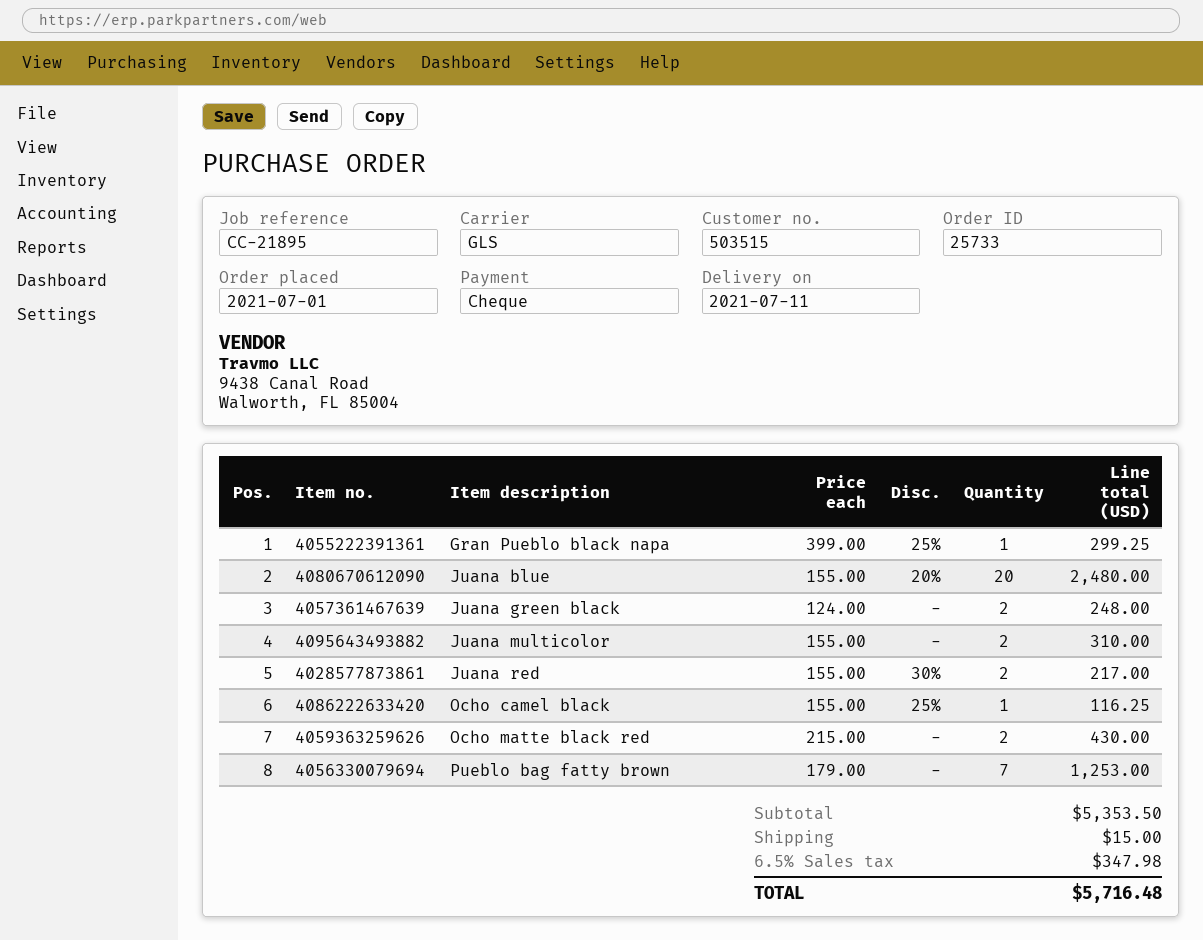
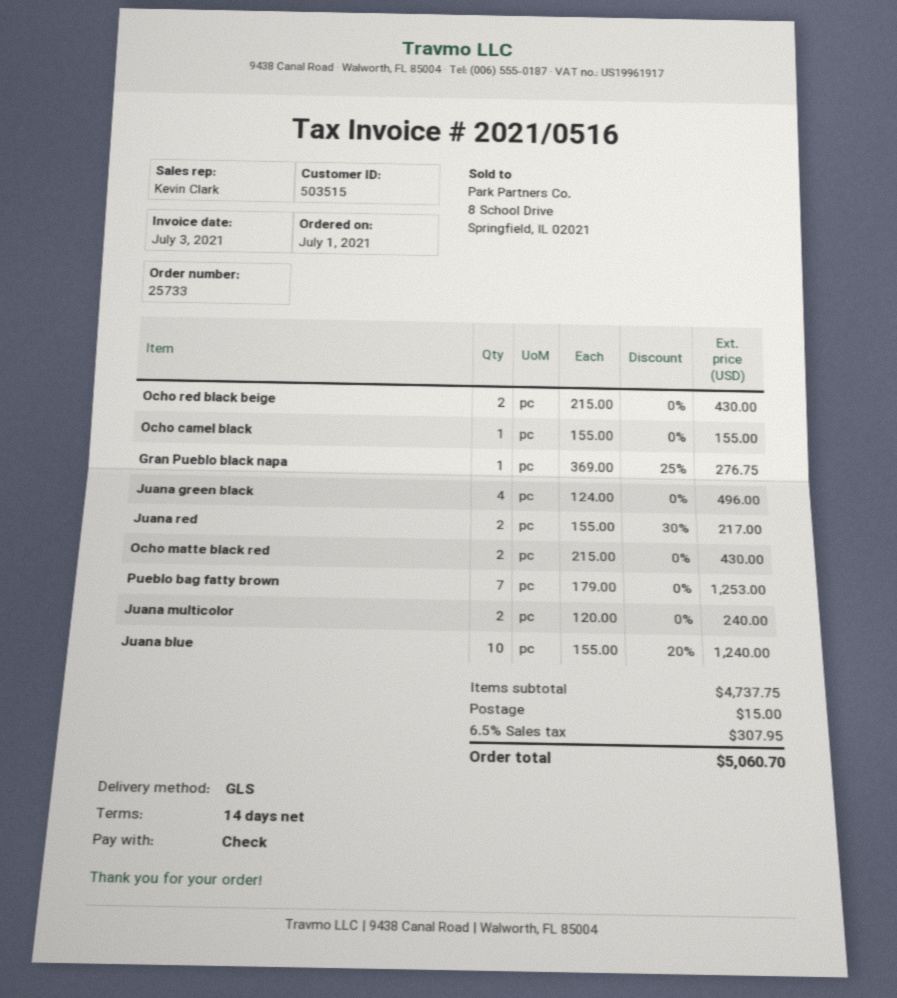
Gran Pueblo black napa: 1 x 399.00 - 25% = 299.25 -> 1 x 369.00 - 25% = 276.75
Juana blue: 20 x 155.00 - 20% = 2480.00 -> 10 x 155.00 - 20% = 1240.00
Juana green black: 2 x 124.00 = 248.00 -> 4 x 124.00 = 496.00
Juana multicolor: 2 x 155.00 = 310.00 -> 2 x 120.00 = 240.00
Ocho camel black: 1 x 155.00 - 25% = 116.25 -> 1 x 155.00 = 155.00
Ocho red black beige: none -> 2 x 215.00 = 430.00
subtotal: 5353.50 -> 4737.75
tax: 6.5% = 347.98 -> 6.5% = 307.95
total: 5716.48 -> 5060.70

